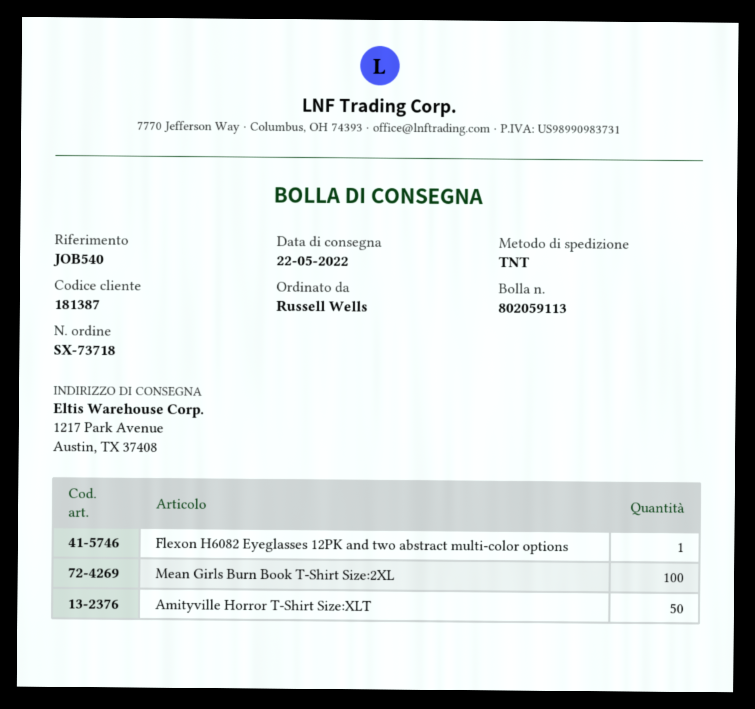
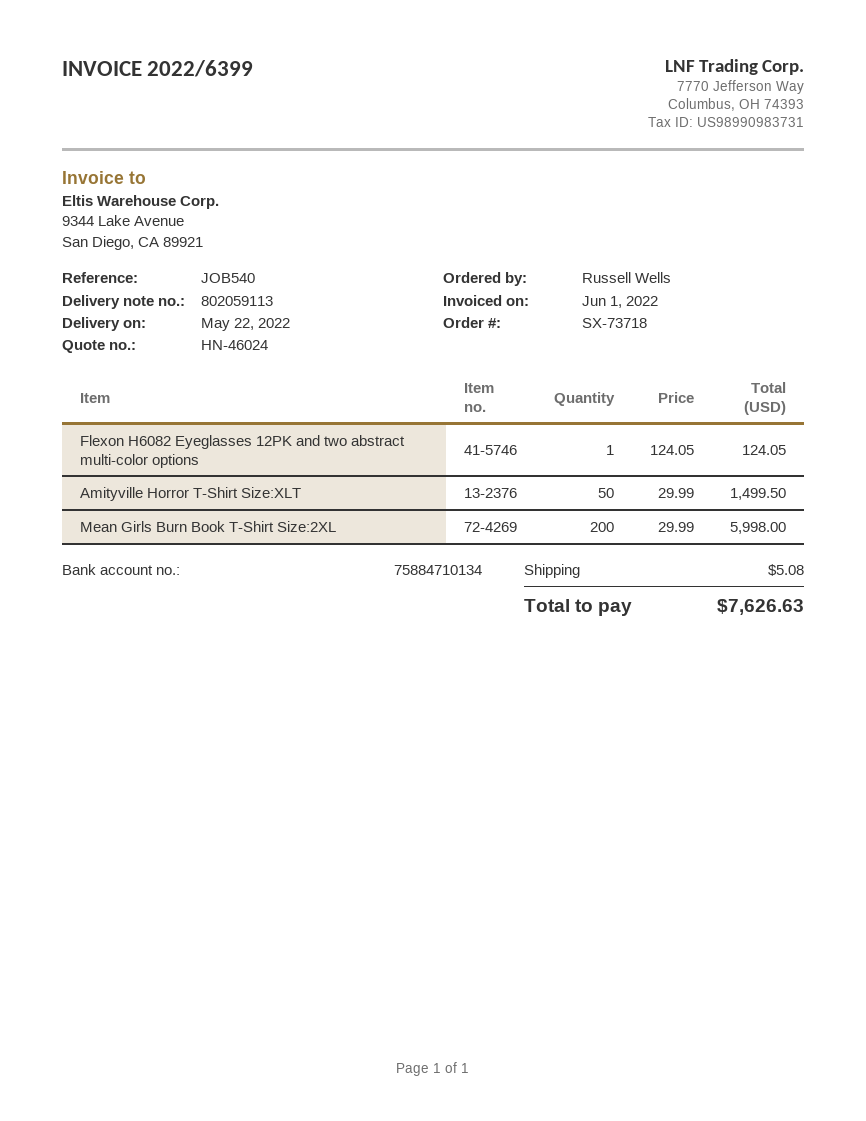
Mean Girls Burn Book T-Shirt Size:2XL: 100 -> 200

